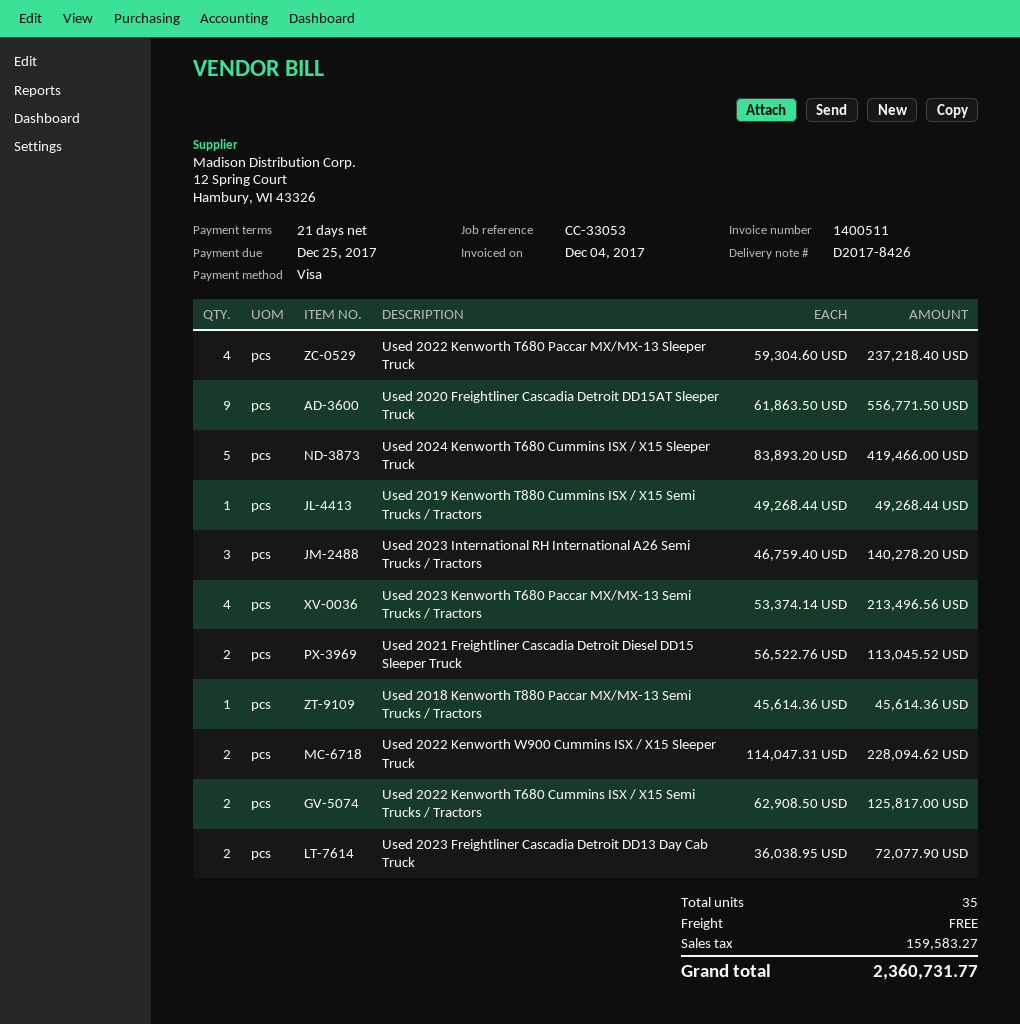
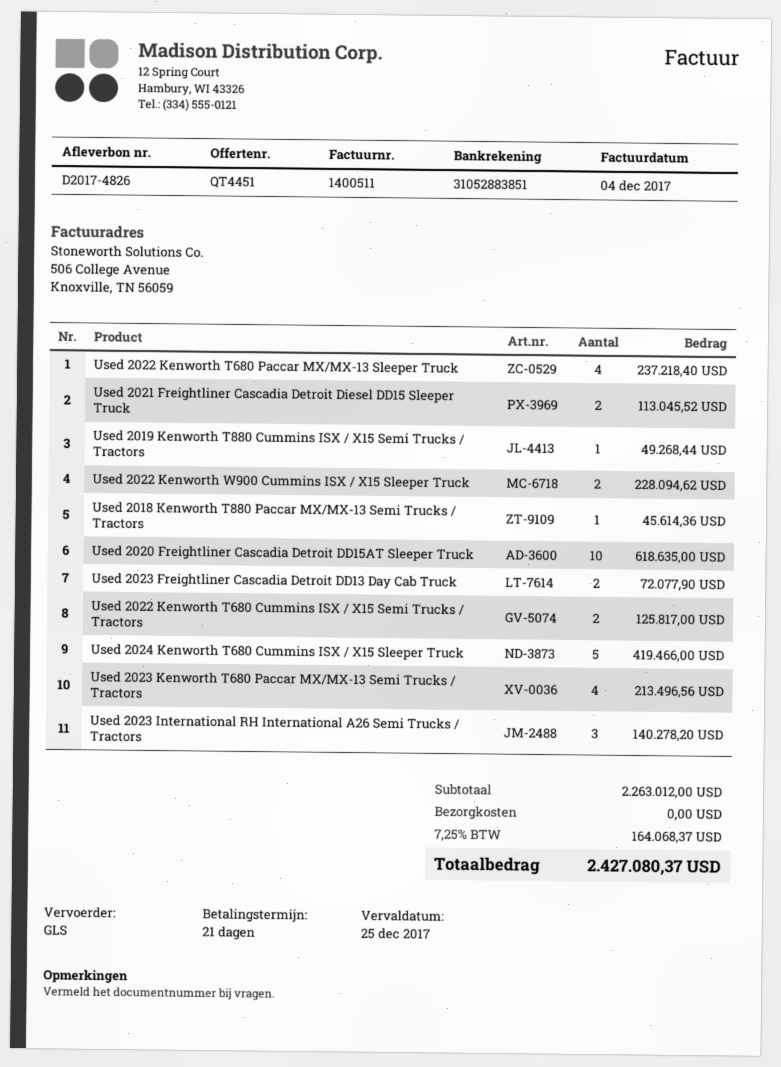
delivery note number: D2017-8426 -> D2017-4826
Used 2020 Freightliner Cascadia Detroit DD15AT Sleeper Truck: 9 for 556771.50 -> 10 for 618635.00
tax: 159583.27 -> 164068.37
total: 2360731.77 -> 2427080.37

